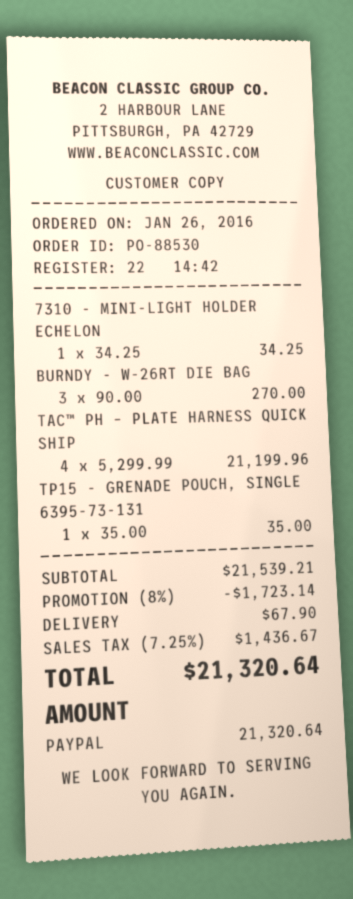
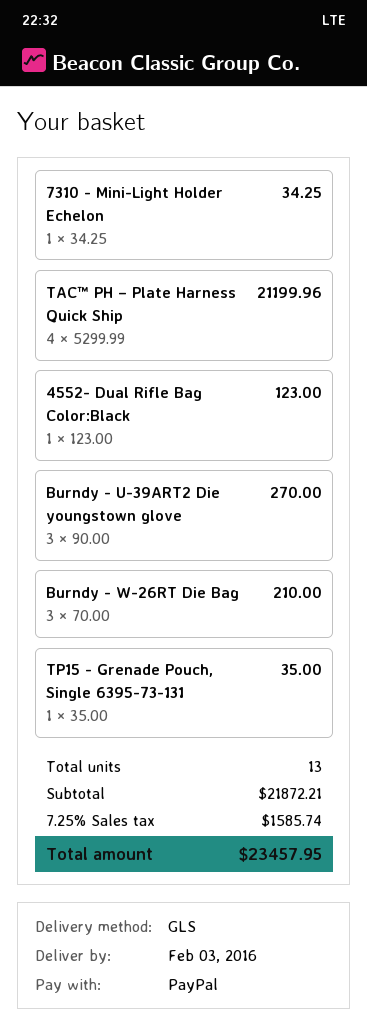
BURNDY - W-26RT DIE BAG: 3 x 90.00 = 270.00 -> 3 x 70.00 = 210.00
4552- Dual Rifle Bag Color:Black: none -> 1 x 123.00 = 123.00
Burndy - U-39ART2 Die youngstown glove: none -> 3 x 90.00 = 270.00
subtotal: 21539.21 -> 21872.21
discount: 8% = 1723.14 -> none
shipping: 67.90 -> none
tax: 7.25% = 1436.67 -> 7.25% = 1585.74
total: 21320.64 -> 23457.95

